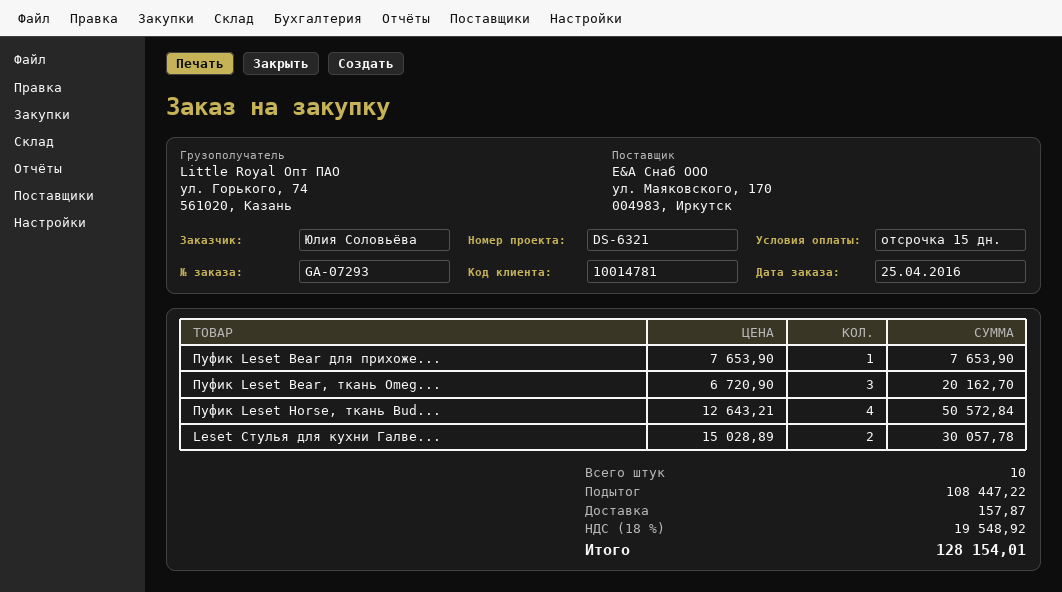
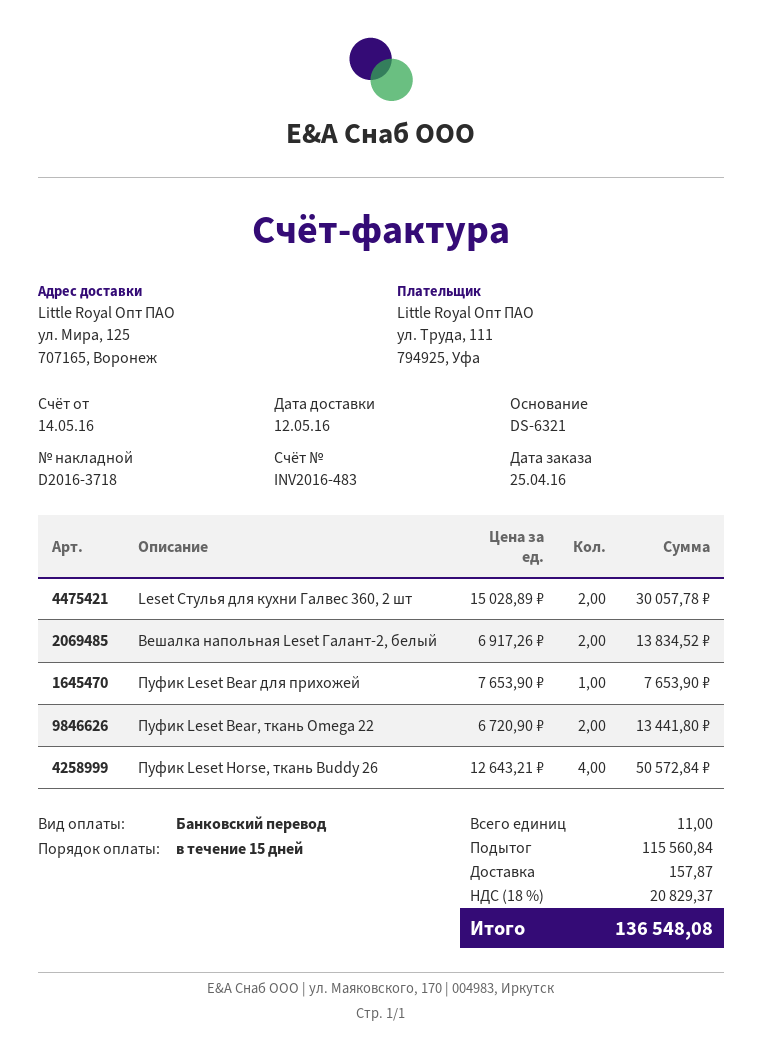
ship to: ул. Горького, 74, 561020, Казань -> ул. Мира, 125, 707165, Воронеж
Пуфик Leset Bear, ткань Omeg...: 3 x 6720.90 = 20162.70 -> 2 x 6720.90 = 13441.80
Вешалка напольная Leset Галант-2, белый: none -> 2 x 6917.26 = 13834.52
total quantity: 10 -> 11
subtotal: 108447.22 -> 115560.84
tax: 18% = 19548.92 -> 18% = 20829.37
total: 128154.01 -> 136548.08

